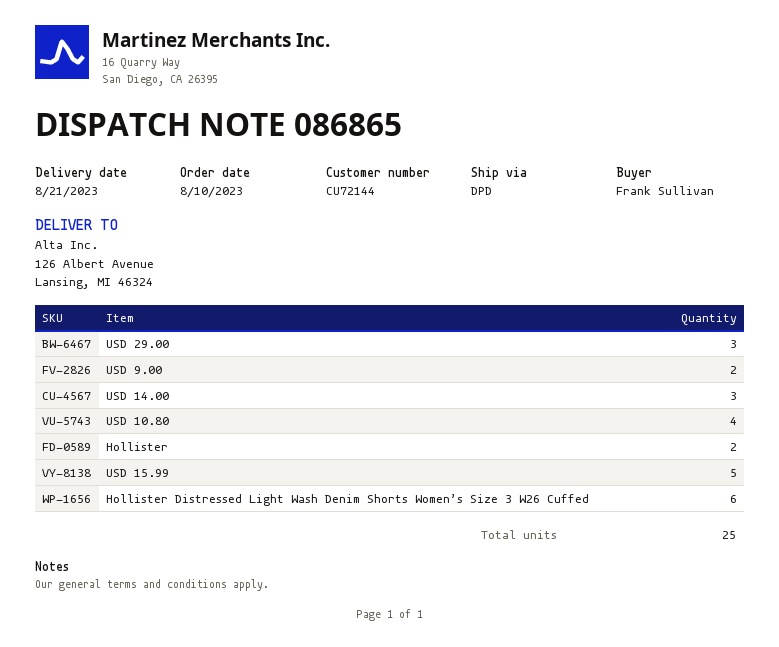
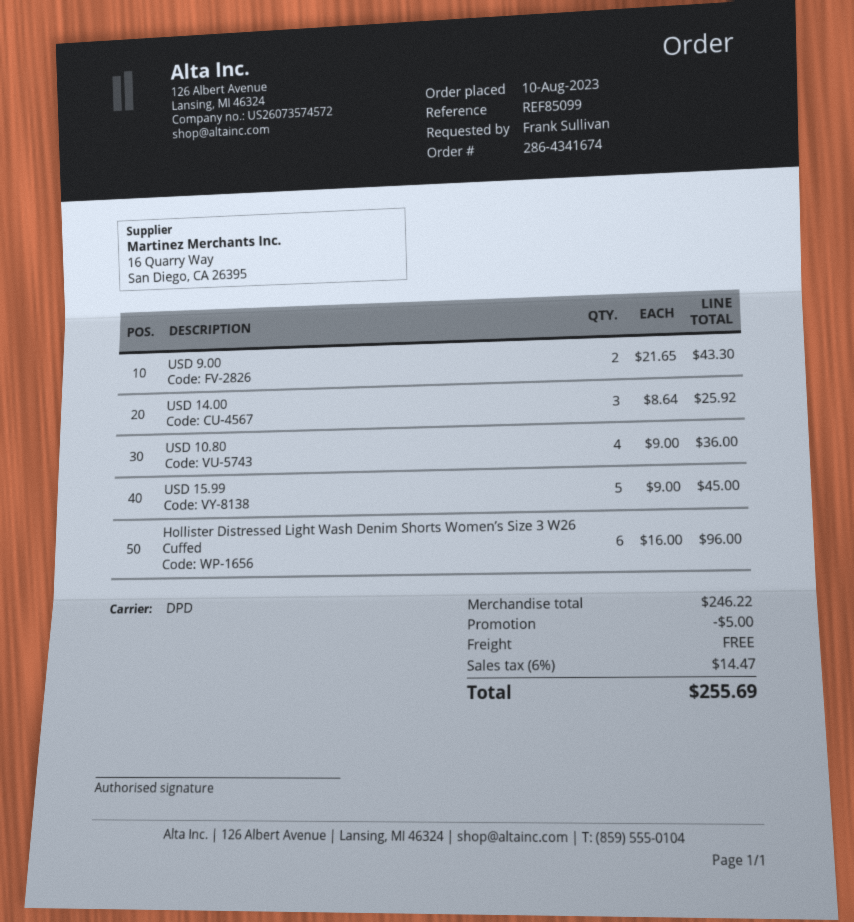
USD 29.00: 3 -> none
Hollister: 2 -> none

